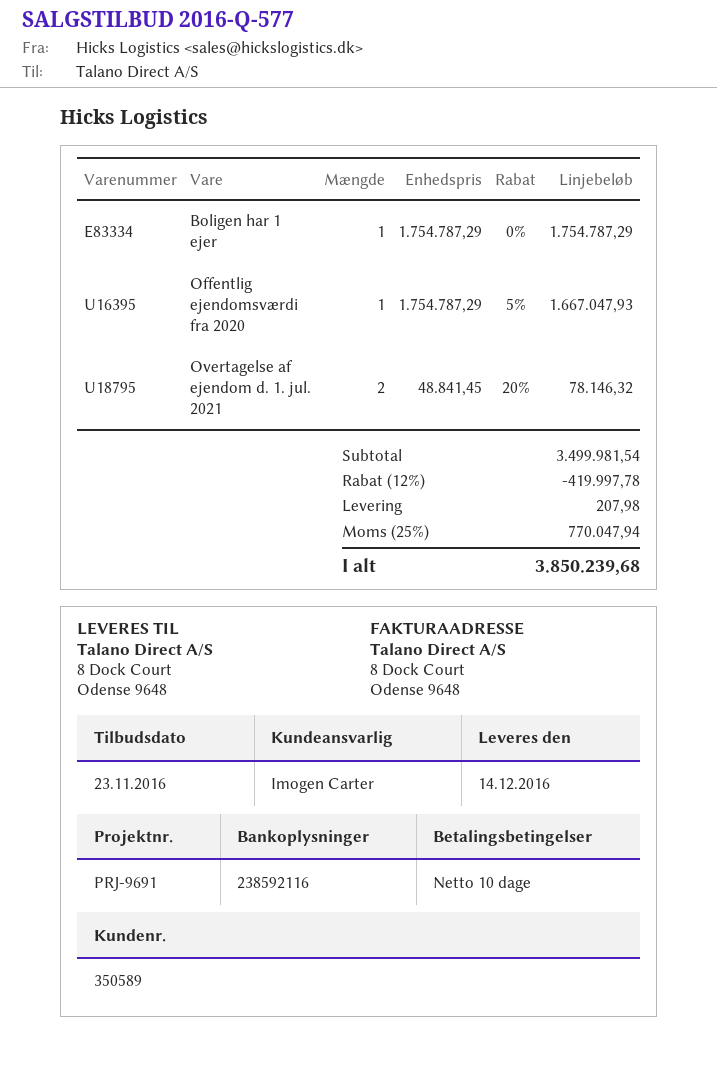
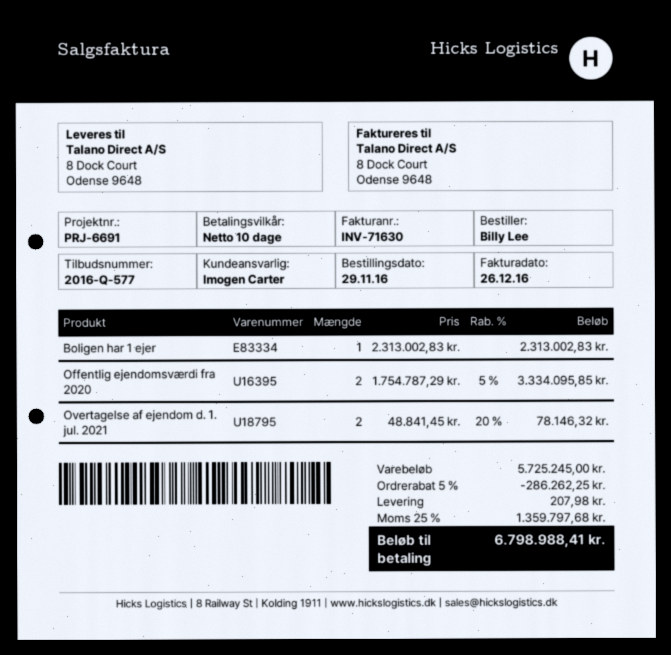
reference: PRJ-9691 -> PRJ-6691
Boligen har 1 ejer: 1 x 1754787.29 = 1754787.29 -> 1 x 2313002.83 = 2313002.83
Offentlig ejendomsværdi fra 2020: 1 x 1754787.29 - 5% = 1667047.93 -> 2 x 1754787.29 - 5% = 3334095.85
subtotal: 3499981.54 -> 5725245.00
discount: 12% = 419997.78 -> 5% = 286262.25
tax: 25% = 770047.94 -> 25% = 1359797.68
total: 3850239.68 -> 6798988.41

